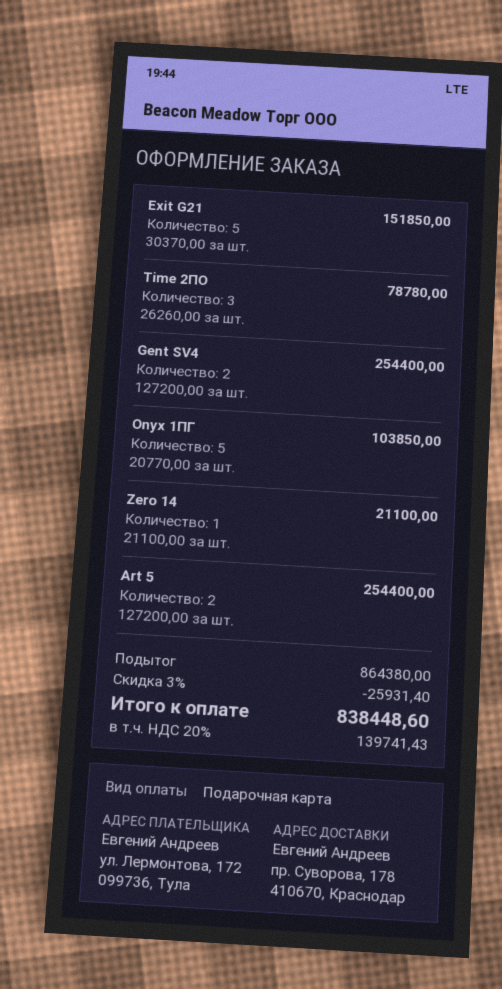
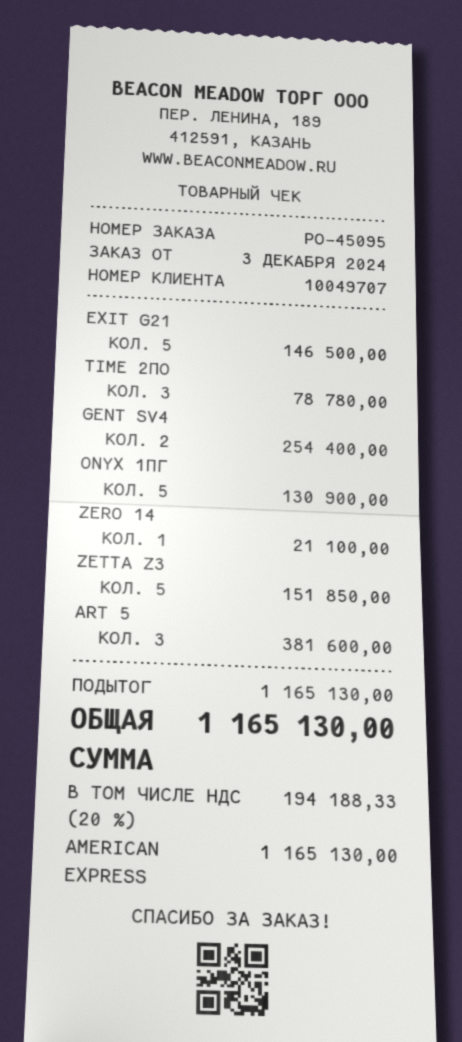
payment method: gift card -> American Express
Exit G21: 5 for 151850.00 -> 5 for 146500.00
Onyx 1ПГ: 5 for 103850.00 -> 5 for 130900.00
Art 5: 2 for 254400.00 -> 3 for 381600.00
ZETTA Z3: none -> 5 for 151850.00
subtotal: 864380.00 -> 1165130.00
discount: 3% = 25931.40 -> none
tax: 20% = 139741.43 -> 20% = 194188.33
total: 838448.60 -> 1165130.00

